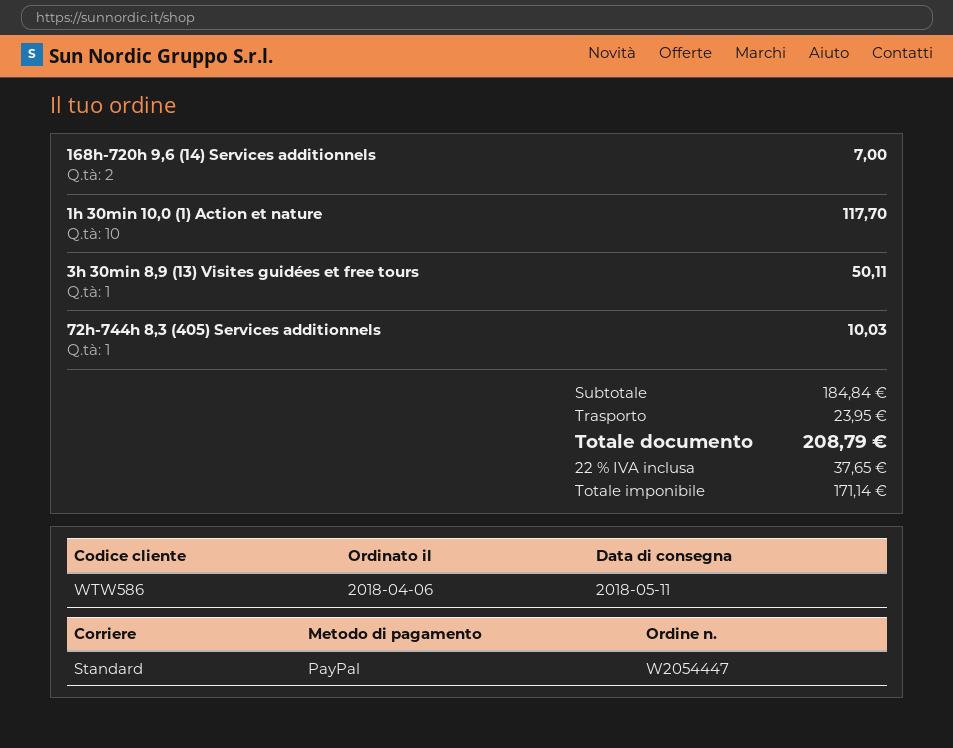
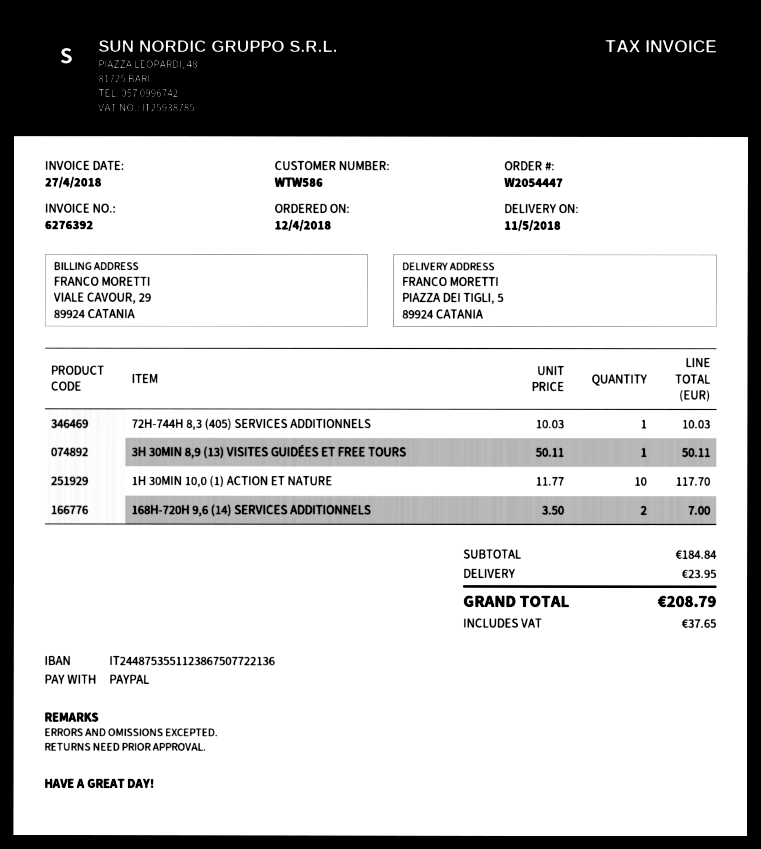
order date: 2018-04-06 -> 2018-04-12

